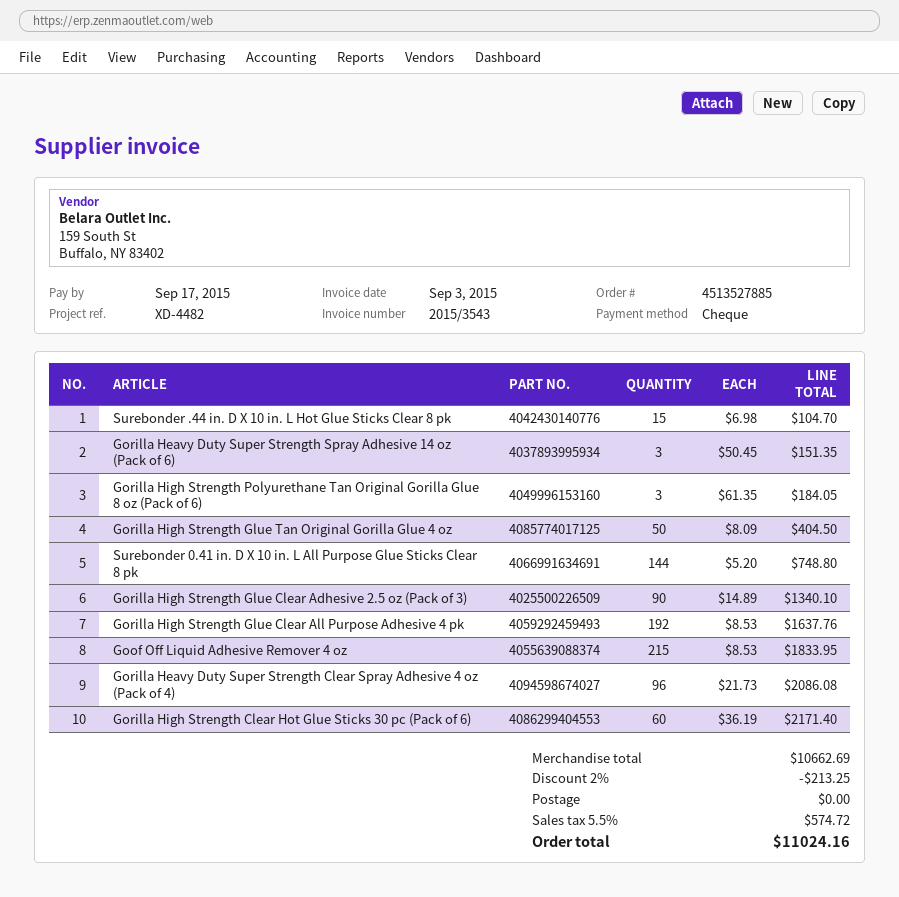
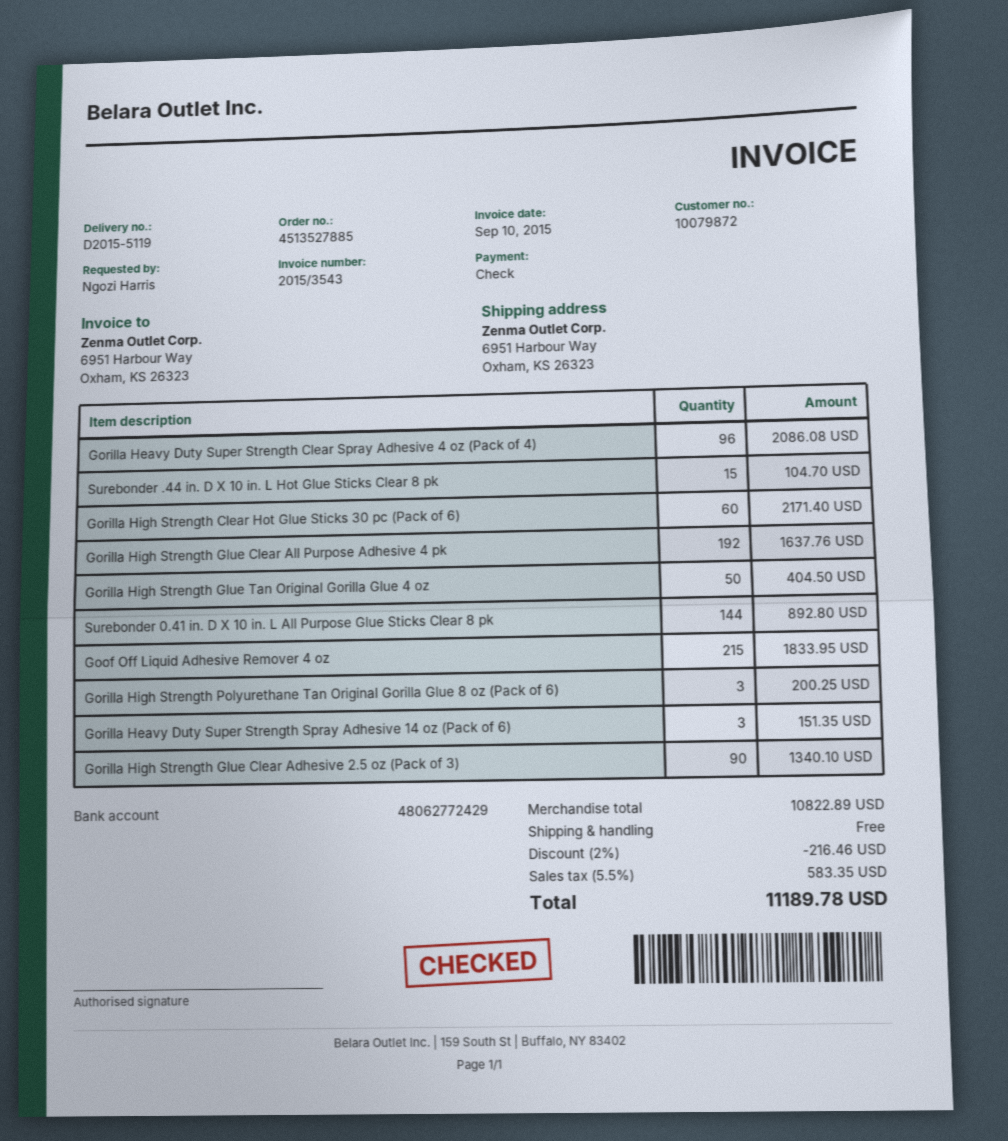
invoice date: 2015-09-03 -> 2015-09-10
Gorilla High Strength Polyurethane Tan Original Gorilla Glue 8 oz (Pack of 6): 3 for 184.05 -> 3 for 200.25
Surebonder 0.41 in. D X 10 in. L All Purpose Glue Sticks Clear 8 pk: 144 for 748.80 -> 144 for 892.80
subtotal: 10662.69 -> 10822.89
discount: 2% = 213.25 -> 2% = 216.46
tax: 5.5% = 574.72 -> 5.5% = 583.35
total: 11024.16 -> 11189.78

